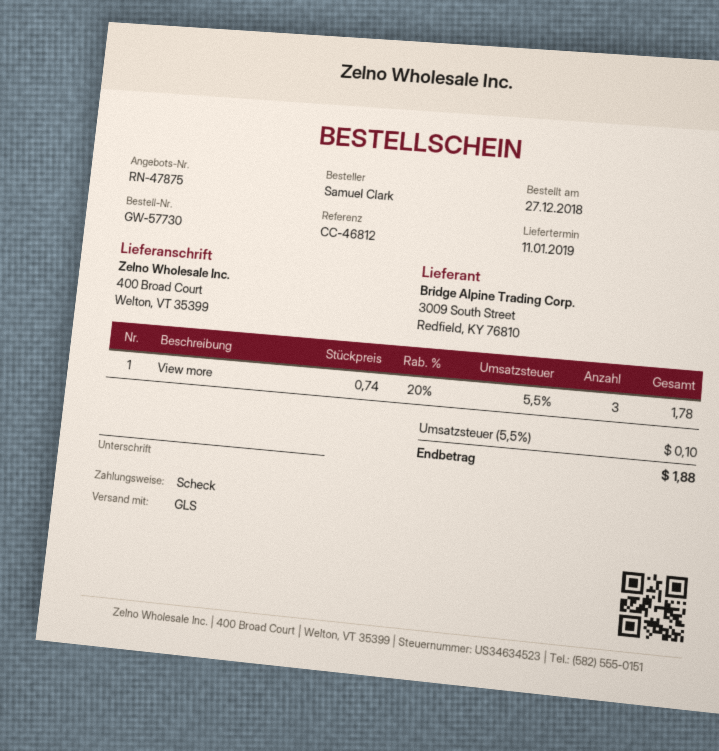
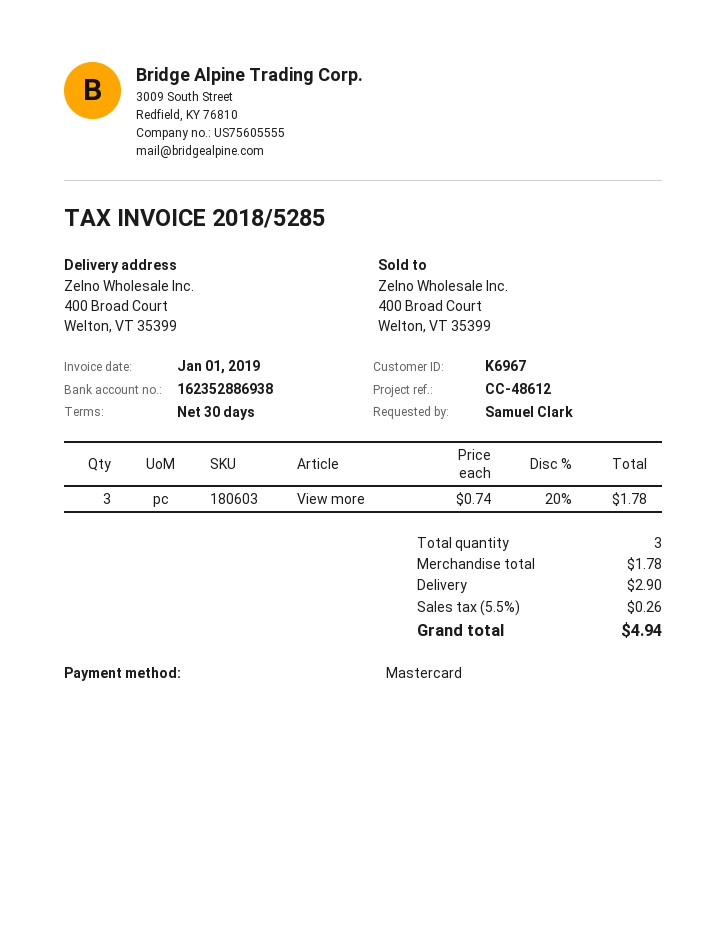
reference: CC-46812 -> CC-48612
payment method: cheque -> Mastercard
shipping: none -> 2.90
tax: 5.5% = 0.10 -> 5.5% = 0.26
total: 1.88 -> 4.94

